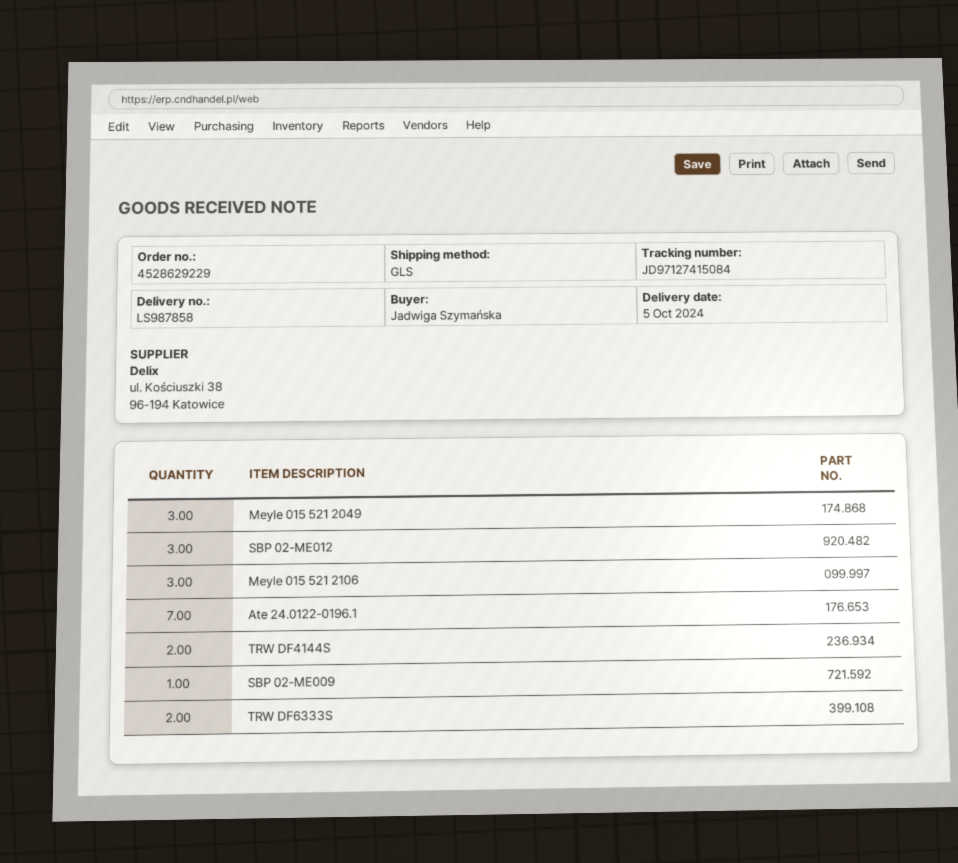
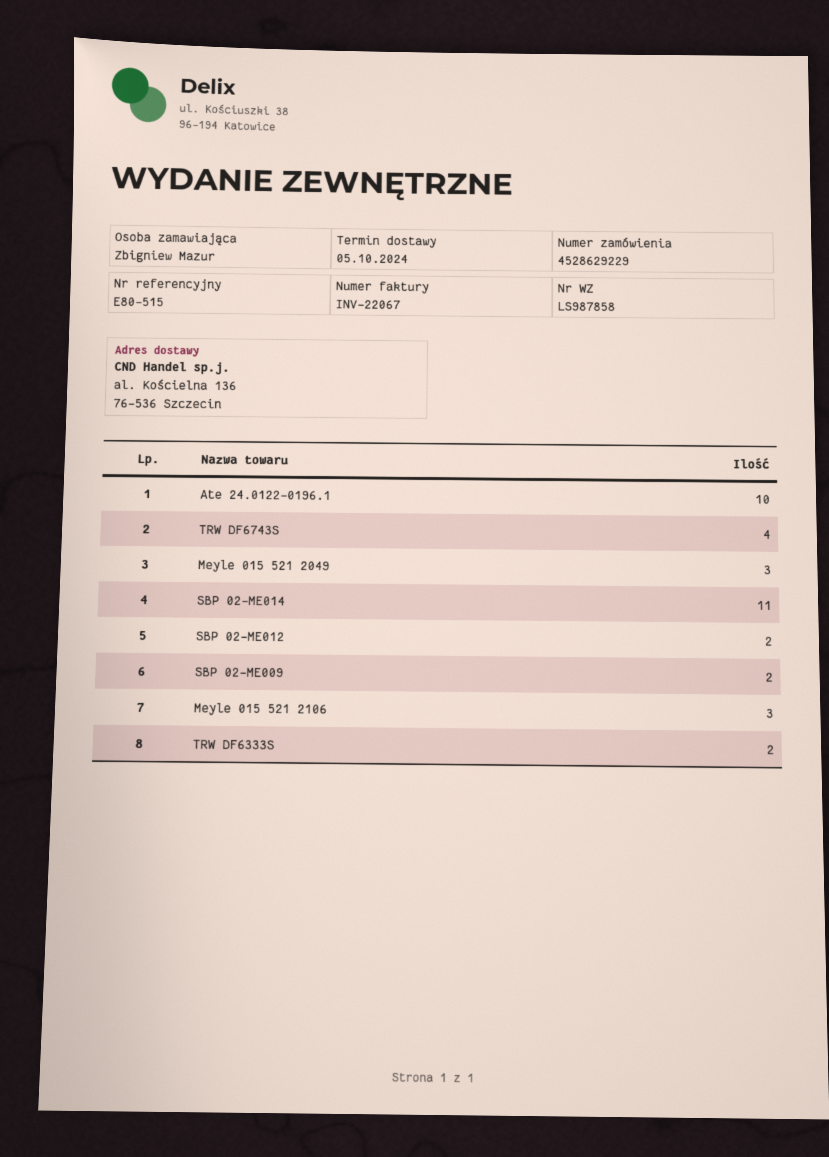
ordered by: Jadwiga Szymańska -> Zbigniew Mazur
SBP 02-ME012: 3 -> 2
Ate 24.0122-0196.1: 7 -> 10
TRW DF4144S: 2 -> none
SBP 02-ME009: 1 -> 2
TRW DF6743S: none -> 4
SBP 02-ME014: none -> 11

